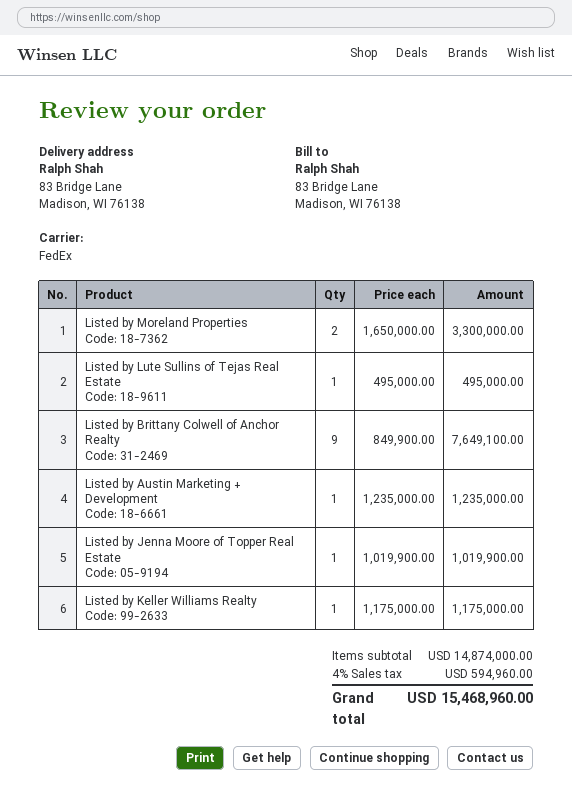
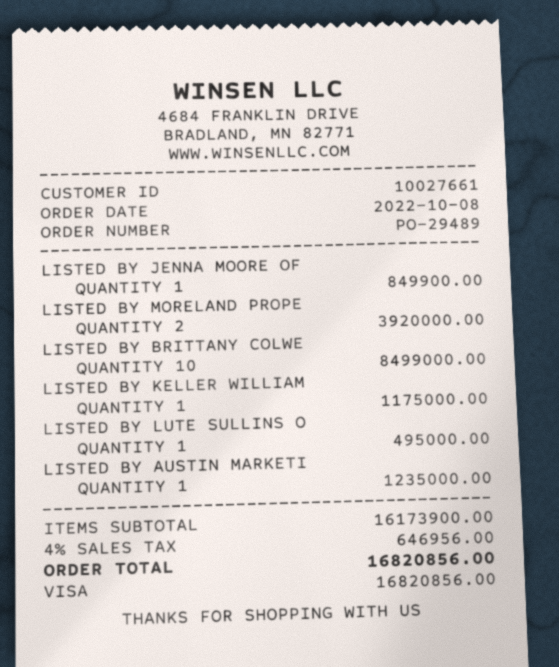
Listed by Moreland Properties: 2 for 3300000.00 -> 2 for 3920000.00
Listed by Brittany Colwell of Anchor Realty: 9 for 7649100.00 -> 10 for 8499000.00
Listed by Jenna Moore of Topper Real Estate: 1 for 1019900.00 -> 1 for 849900.00
subtotal: 14874000.00 -> 16173900.00
tax: 4% = 594960.00 -> 4% = 646956.00
total: 15468960.00 -> 16820856.00

